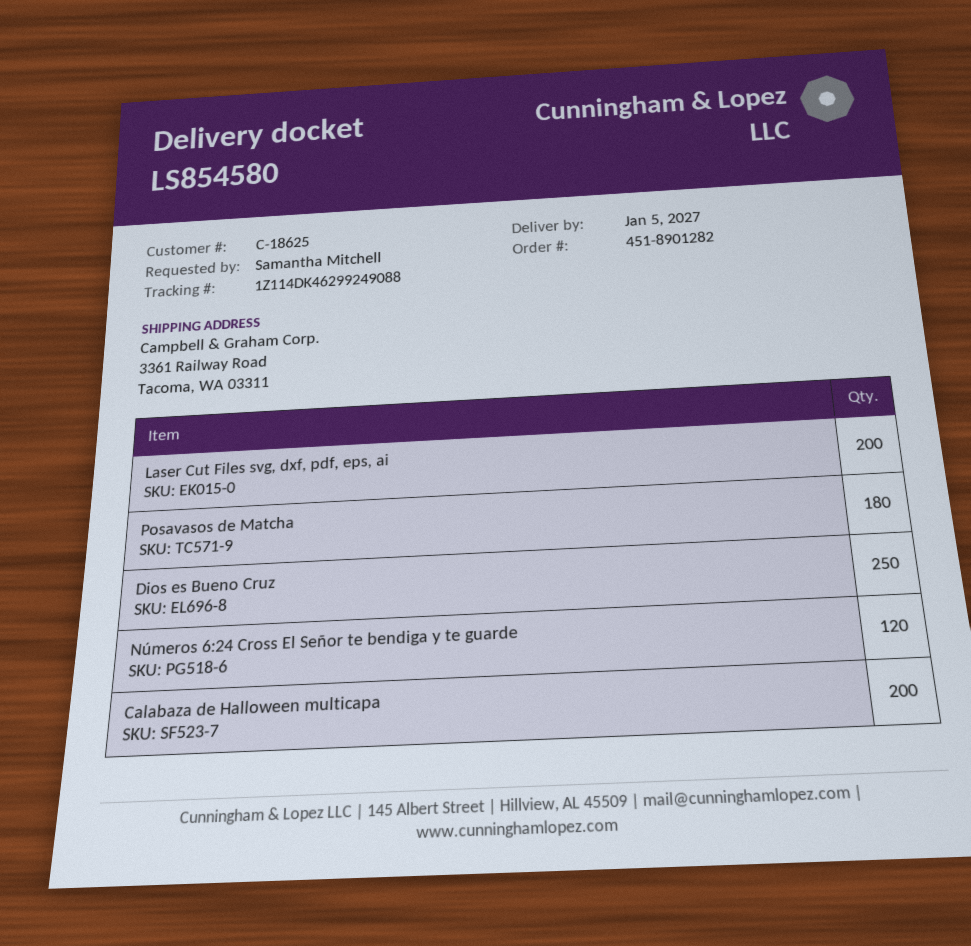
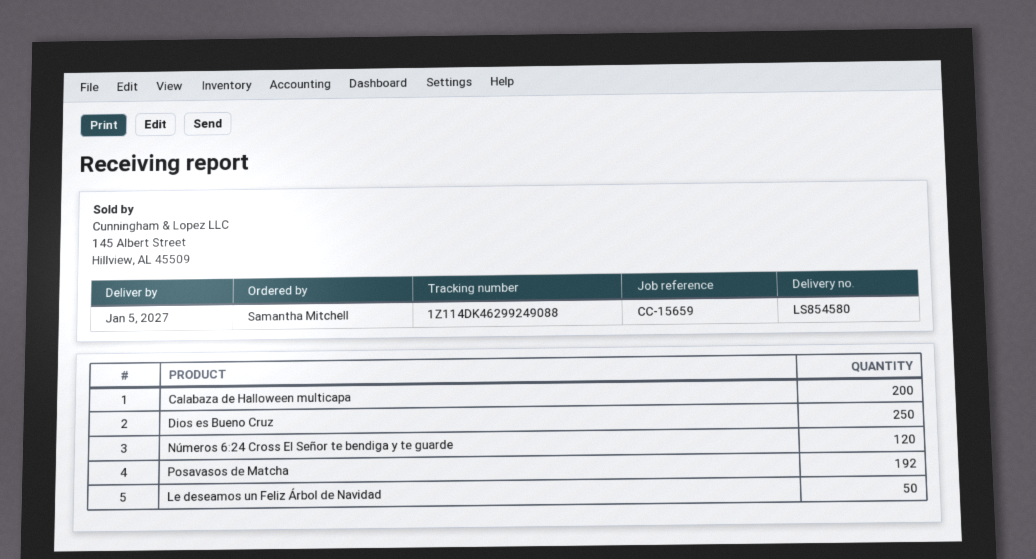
Laser Cut Files svg, dxf, pdf, eps, ai: 200 -> none
Posavasos de Matcha: 180 -> 192
Le deseamos un Feliz Árbol de Navidad: none -> 50

